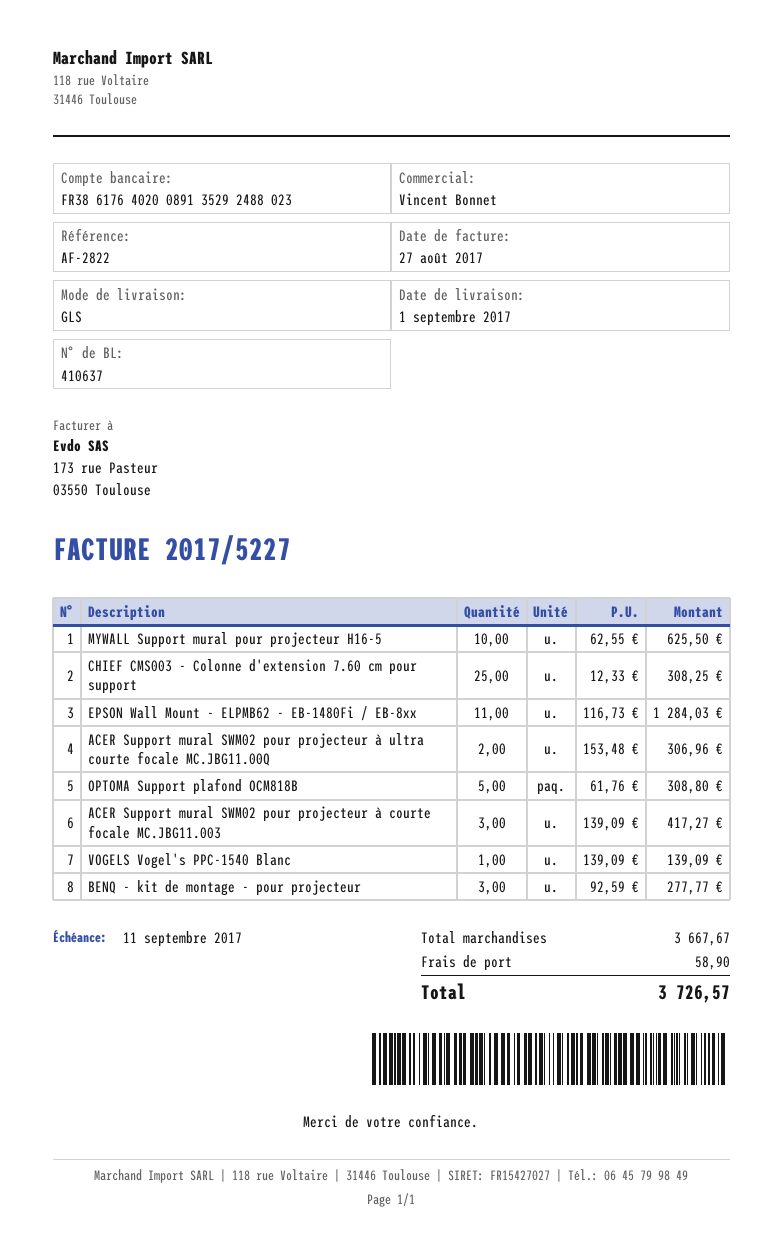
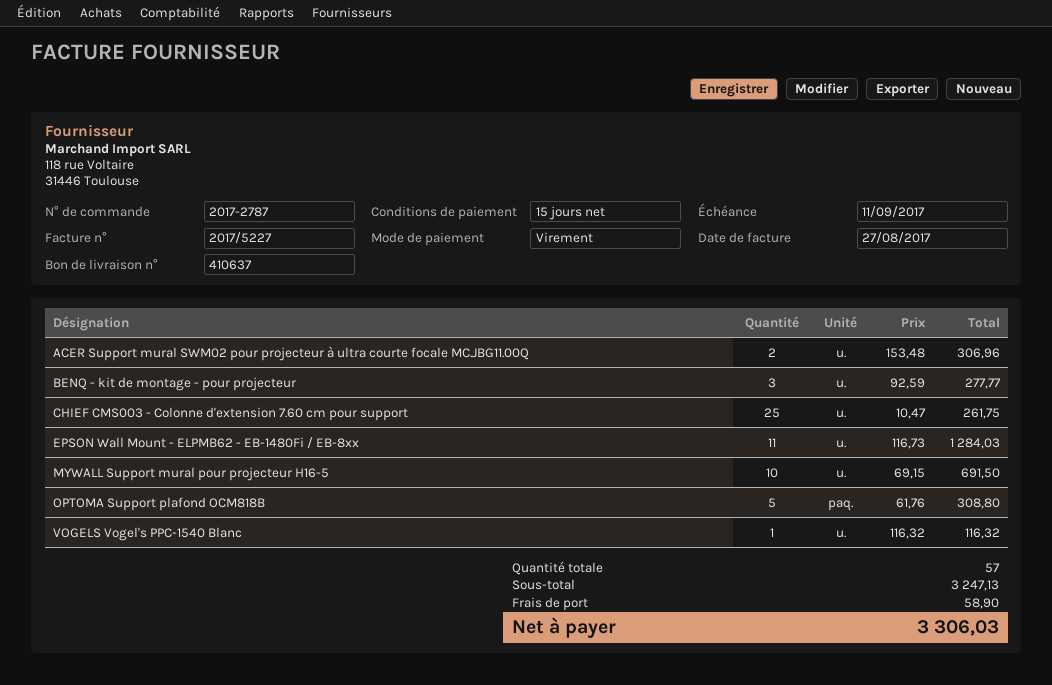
MYWALL Support mural pour projecteur H16-5: 10 x 62.55 = 625.50 -> 10 x 69.15 = 691.50
CHIEF CMS003 - Colonne d'extension 7.60 cm pour support: 25 x 12.33 = 308.25 -> 25 x 10.47 = 261.75
ACER Support mural SWM02 pour projecteur à courte focale MC.JBG11.003: 3 x 139.09 = 417.27 -> none
VOGELS Vogel's PPC-1540 Blanc: 1 x 139.09 = 139.09 -> 1 x 116.32 = 116.32
subtotal: 3667.67 -> 3247.13
total: 3726.57 -> 3306.03

